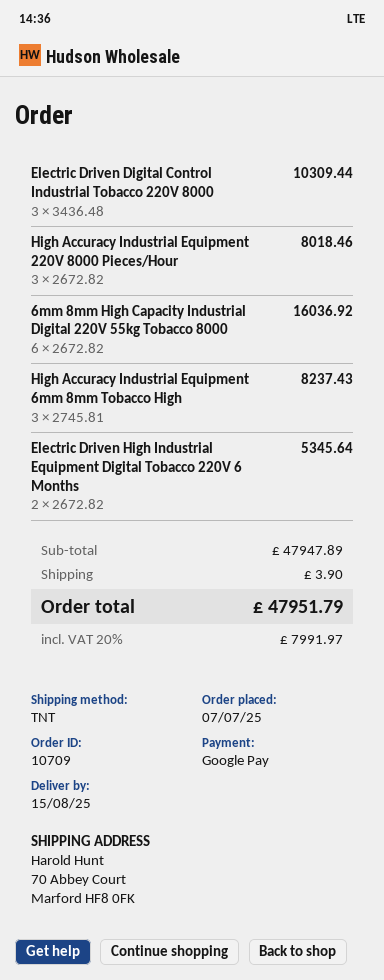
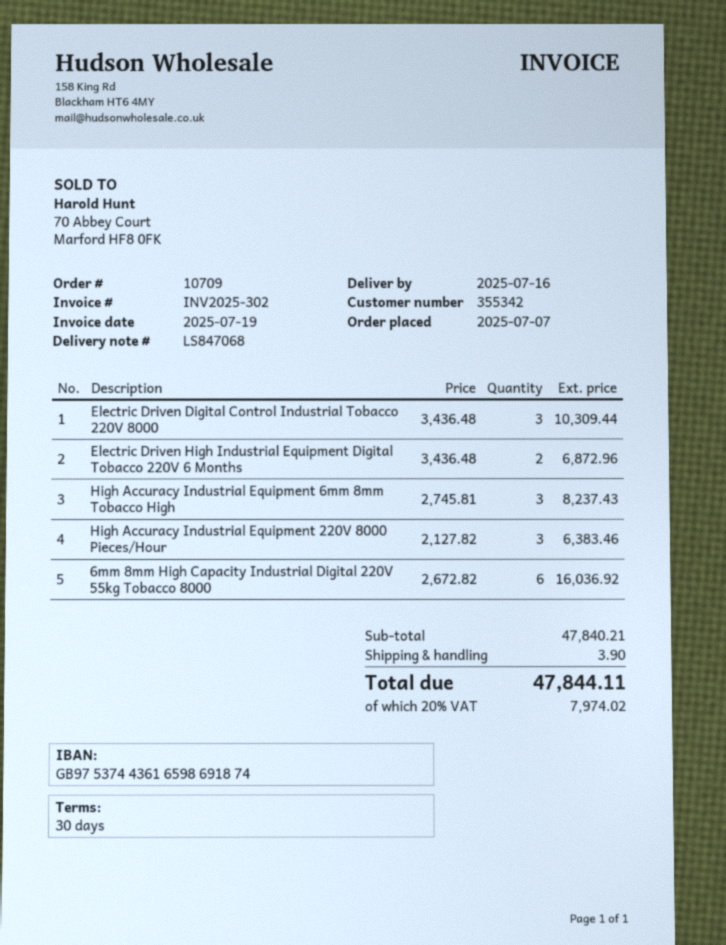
delivery date: 2025-08-15 -> 2025-07-16
High Accuracy Industrial Equipment 220V 8000 Pieces/Hour: 3 x 2672.82 = 8018.46 -> 3 x 2127.82 = 6383.46
Electric Driven High Industrial Equipment Digital Tobacco 220V 6 Months: 2 x 2672.82 = 5345.64 -> 2 x 3436.48 = 6872.96
subtotal: 47947.89 -> 47840.21
tax: 20% = 7991.97 -> 20% = 7974.02
total: 47951.79 -> 47844.11

